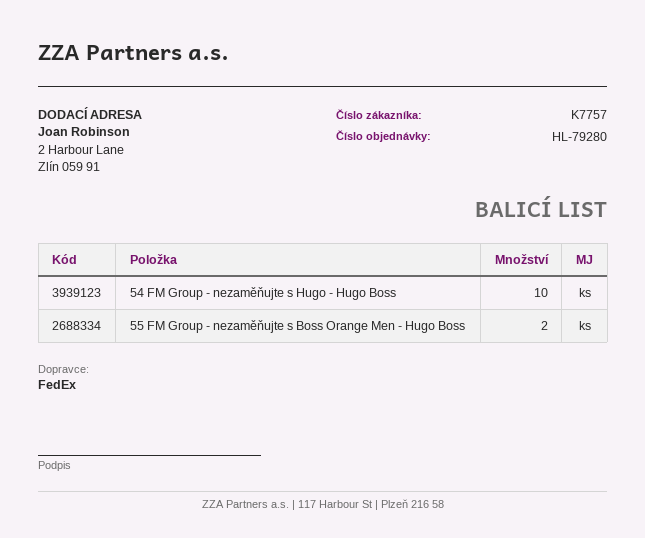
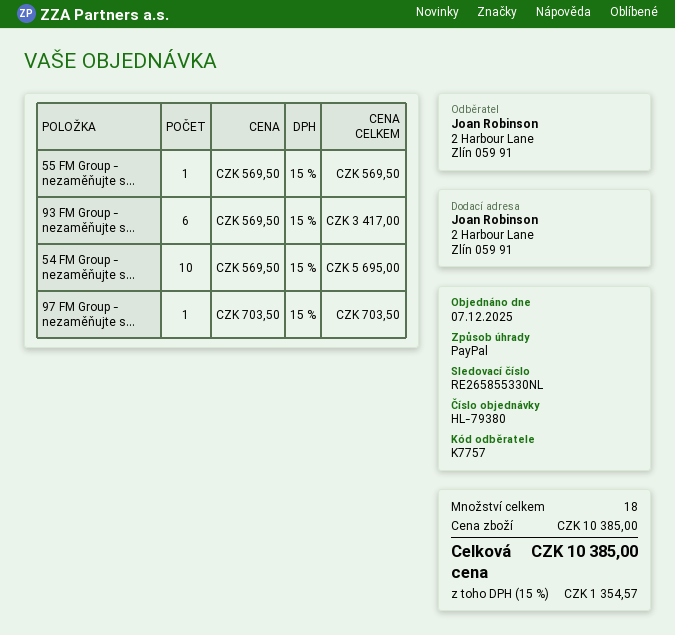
order number: HL-79280 -> HL-79380
55 FM Group - nezaměňujte s Boss Orange Men - Hugo Boss: 2 -> 1
93 FM Group - nezaměňujte s...: none -> 6
97 FM Group - nezaměňujte s...: none -> 1

